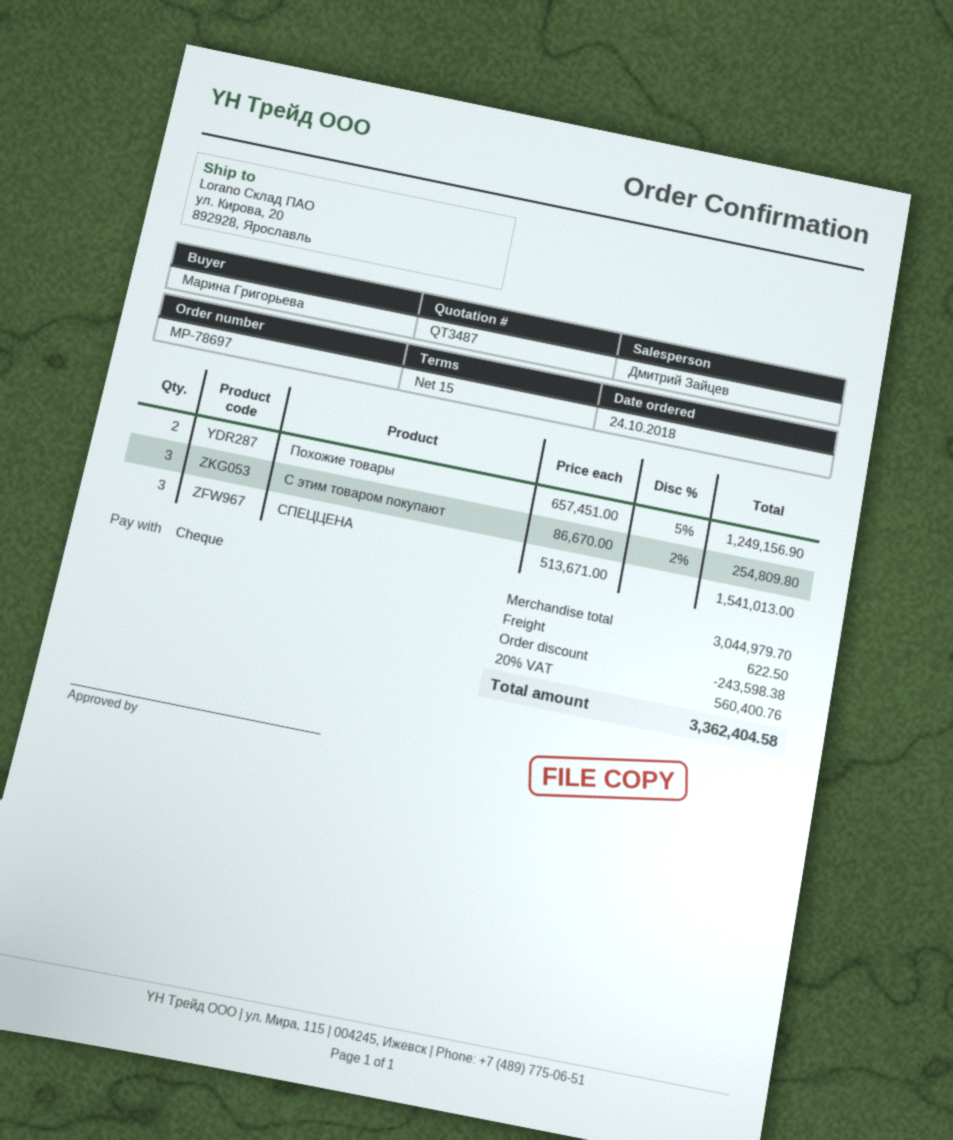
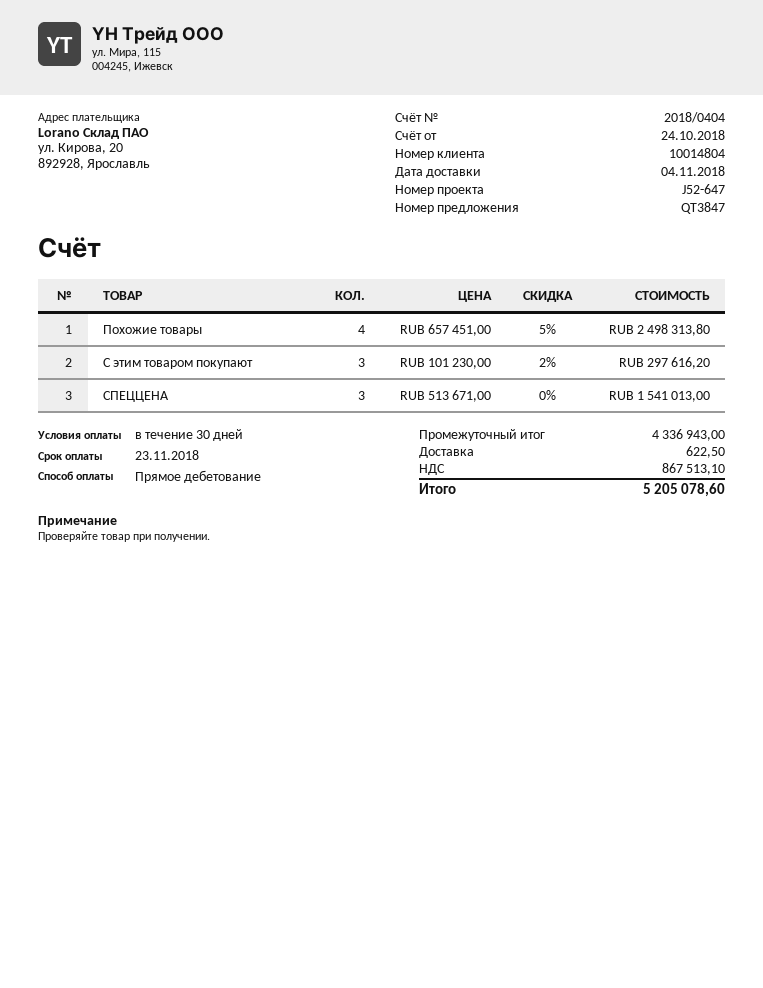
quote number: QT3487 -> QT3847
payment terms: 15 days -> 30 days
payment method: cheque -> direct debit
Похожие товары: 2 x 657451.00 - 5% = 1249156.90 -> 4 x 657451.00 - 5% = 2498313.80
С этим товаром покупают: 3 x 86670.00 - 2% = 254809.80 -> 3 x 101230.00 - 2% = 297616.20
subtotal: 3044979.70 -> 4336943.00
discount: 243598.38 -> none
tax: 560400.76 -> 867513.10
total: 3362404.58 -> 5205078.60

